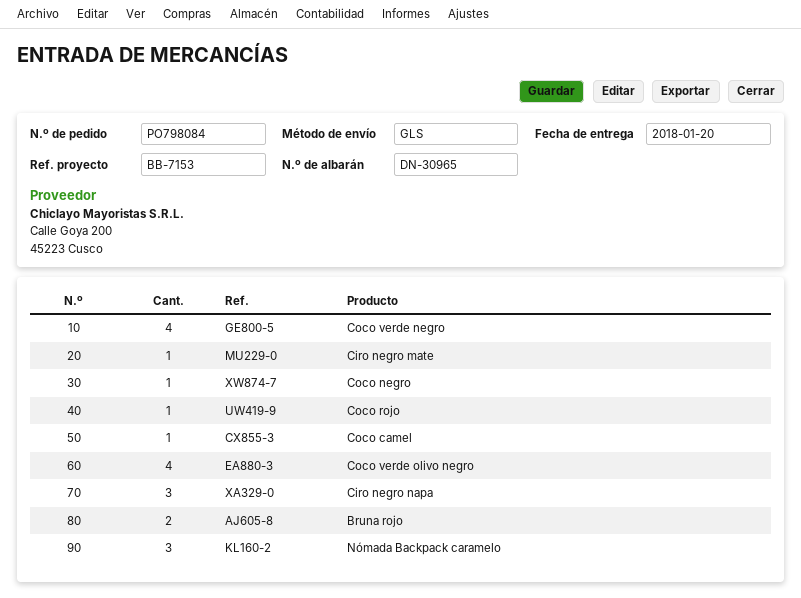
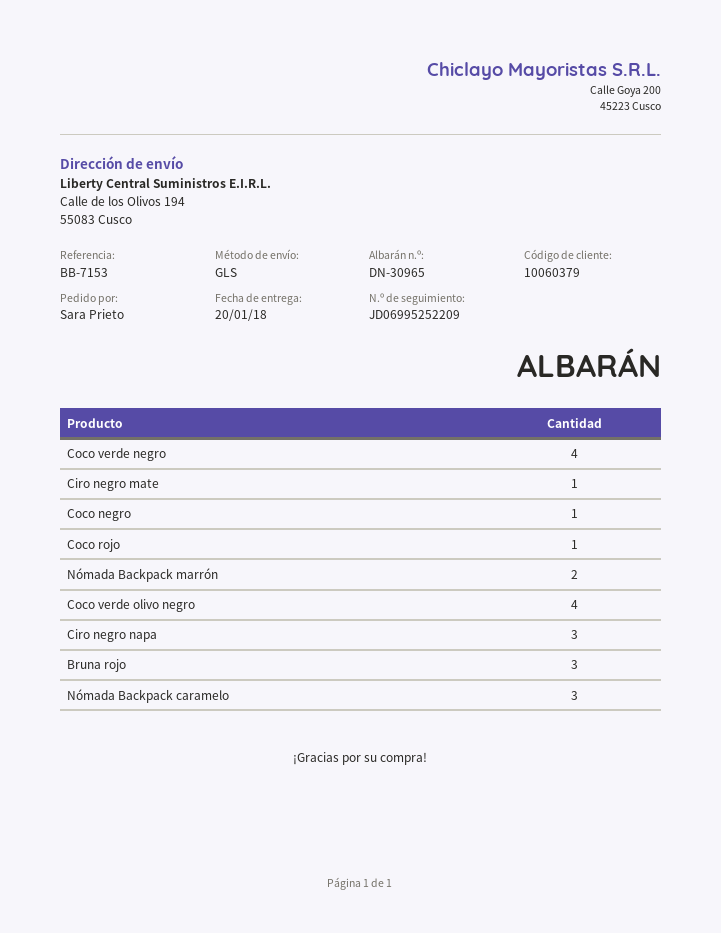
Coco camel: 1 -> none
Bruna rojo: 2 -> 3
Nómada Backpack marrón: none -> 2

